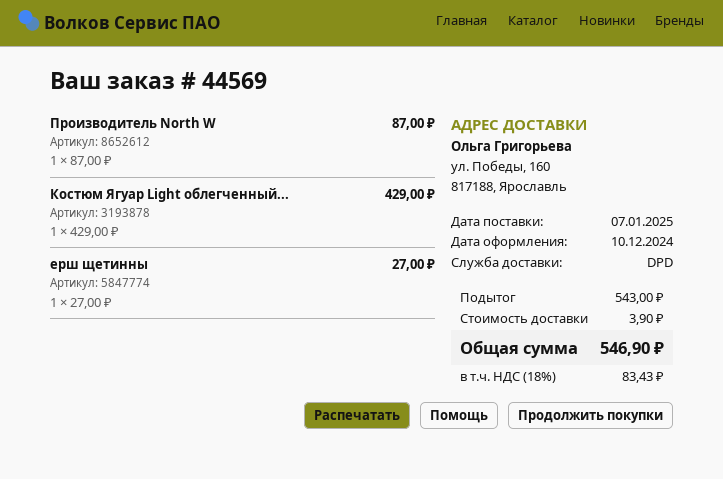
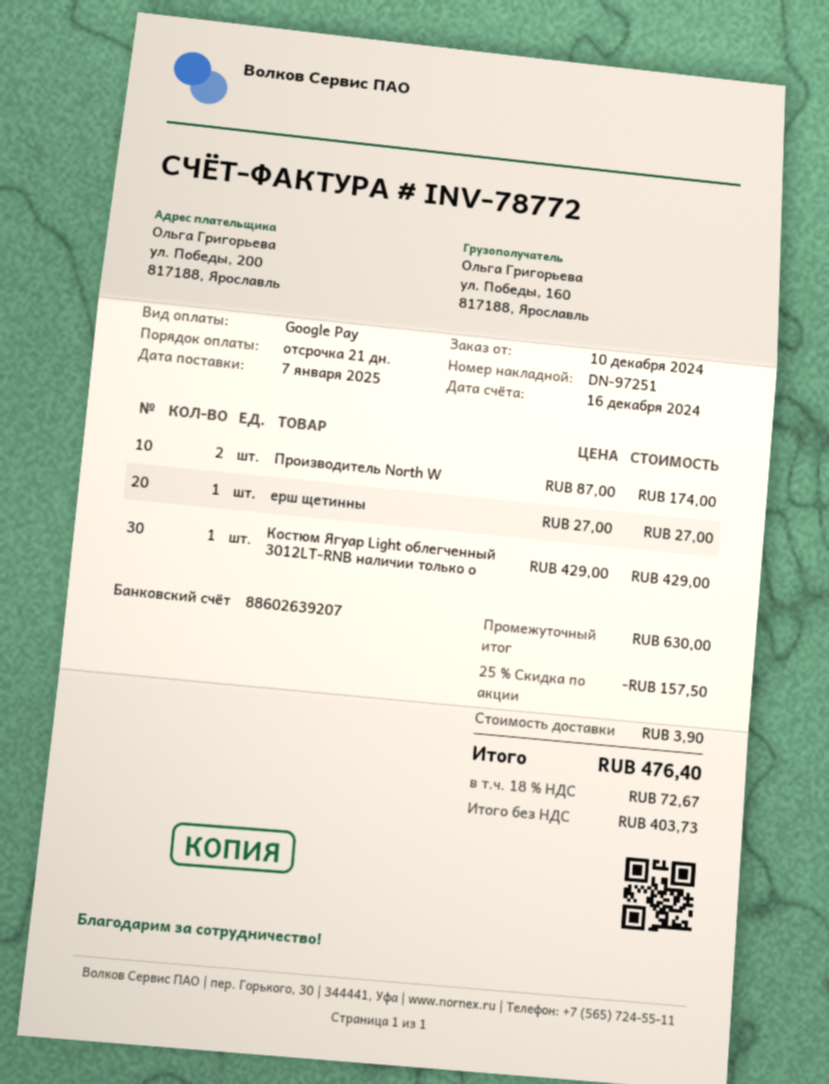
Производитель North W: 1 x 87.00 = 87.00 -> 2 x 87.00 = 174.00
subtotal: 543.00 -> 630.00
discount: none -> 25% = 157.50
tax: 18% = 83.43 -> 18% = 72.67
total: 546.90 -> 476.40

